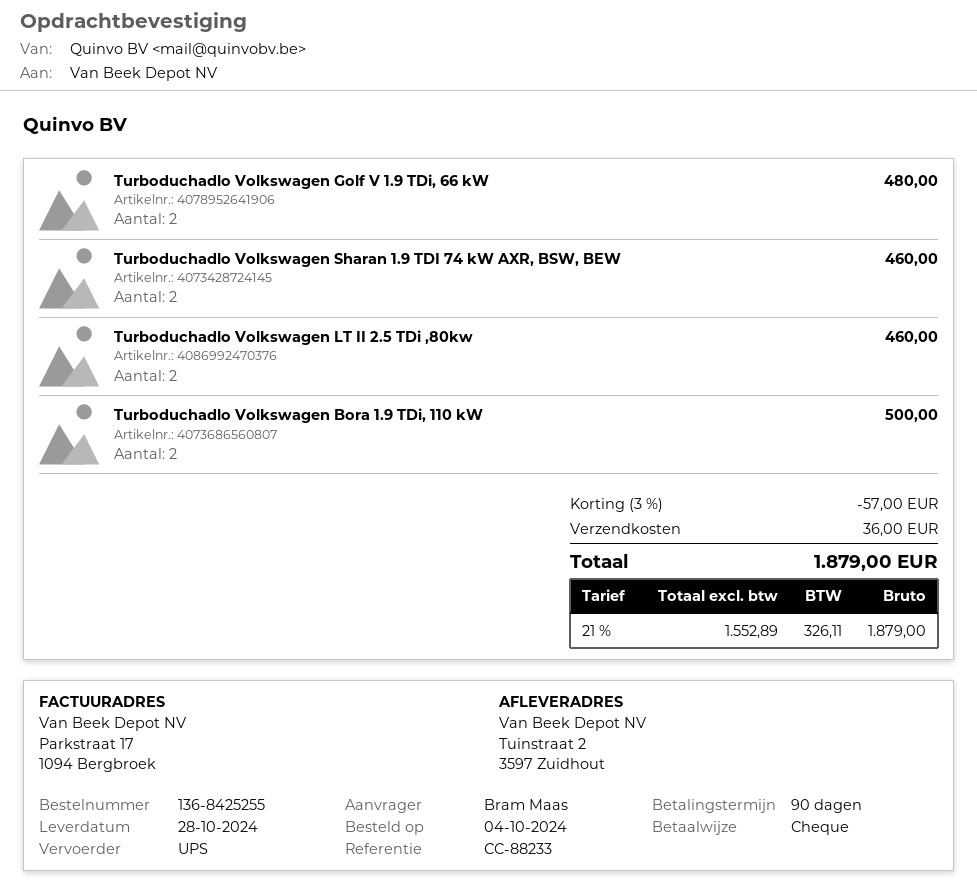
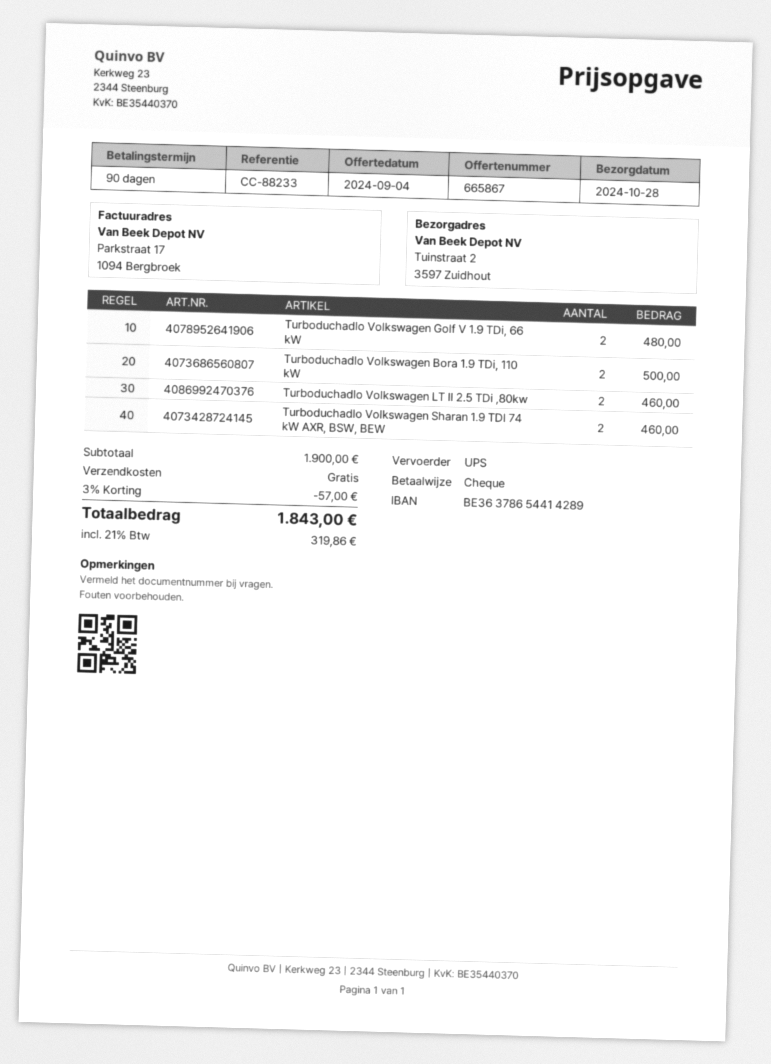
shipping: 36.00 -> 0.00
tax: 21% = 326.11 -> 21% = 319.86
total: 1879.00 -> 1843.00

